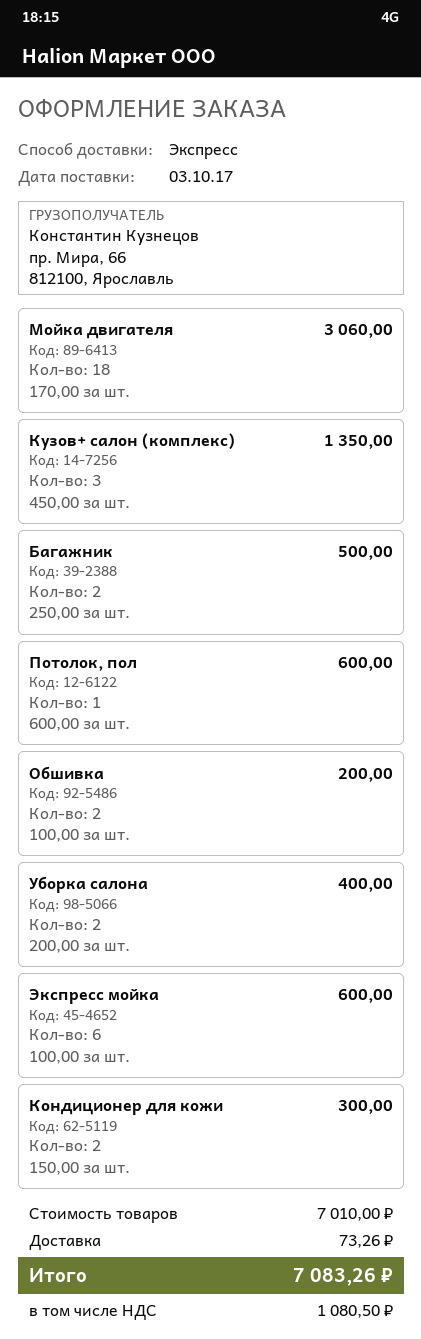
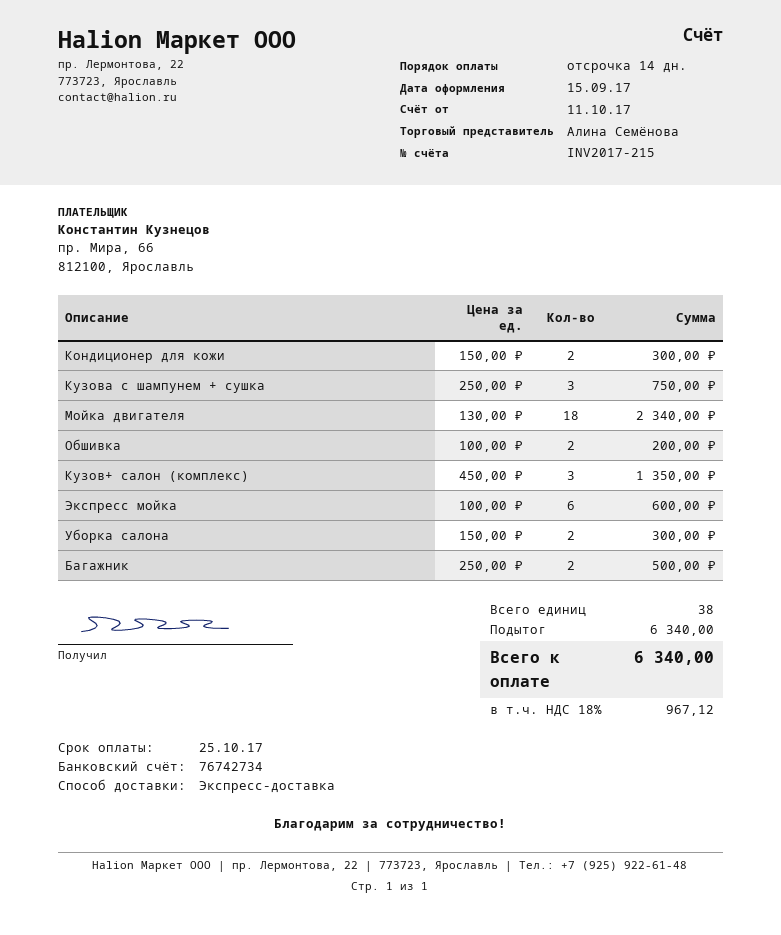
Мойка двигателя: 18 x 170.00 = 3060.00 -> 18 x 130.00 = 2340.00
Потолок, пол: 1 x 600.00 = 600.00 -> none
Уборка салона: 2 x 200.00 = 400.00 -> 2 x 150.00 = 300.00
Кузова с шампунем + сушка: none -> 3 x 250.00 = 750.00
subtotal: 7010.00 -> 6340.00
shipping: 73.26 -> none
tax: 1080.50 -> 967.12
total: 7083.26 -> 6340.00

